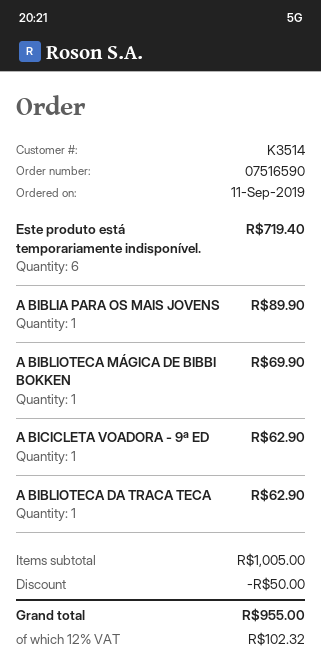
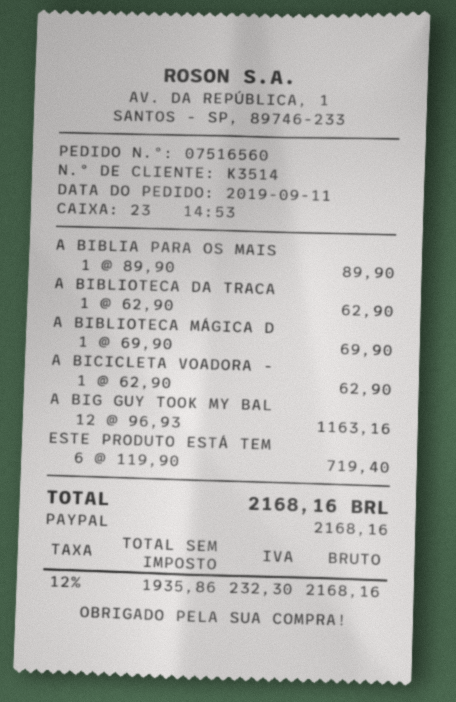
order number: 07516590 -> 07516560
A BIG GUY TOOK MY BAL: none -> 12 for 1163.16
discount: 50.00 -> none
tax: 12% = 102.32 -> 12% = 232.30
total: 955.00 -> 2168.16

